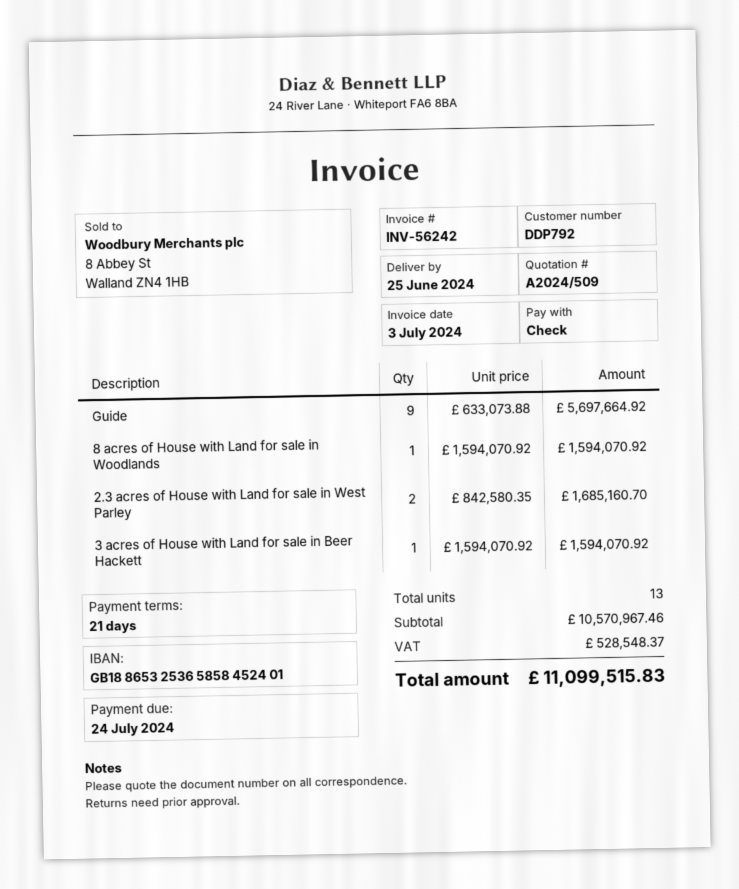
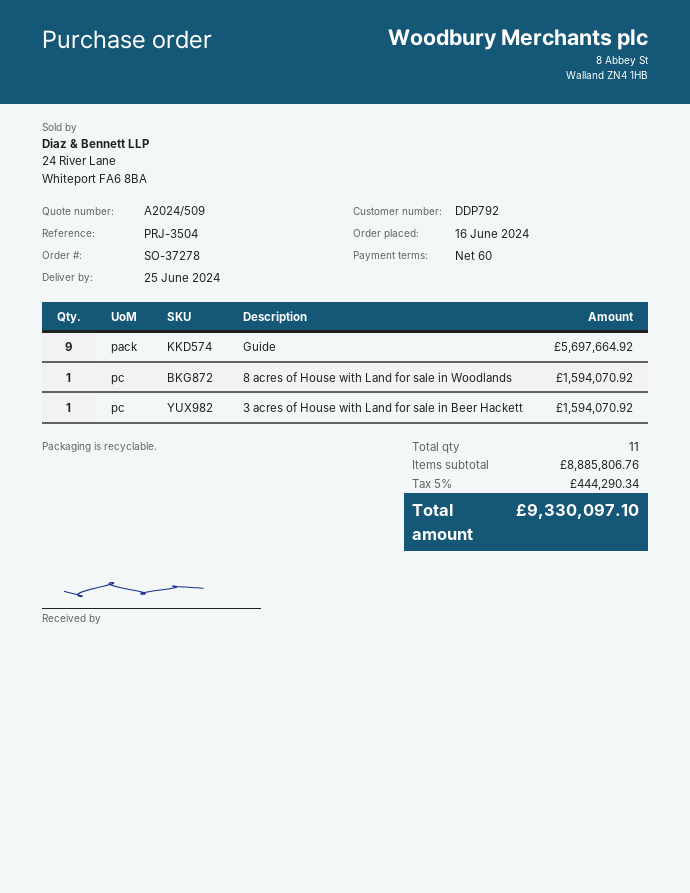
payment terms: 21 days -> 60 days
2.3 acres of House with Land for sale in West Parley: 2 for 1685160.70 -> none
total quantity: 13 -> 11
subtotal: 10570967.46 -> 8885806.76
tax: 528548.37 -> 444290.34
total: 11099515.83 -> 9330097.10

